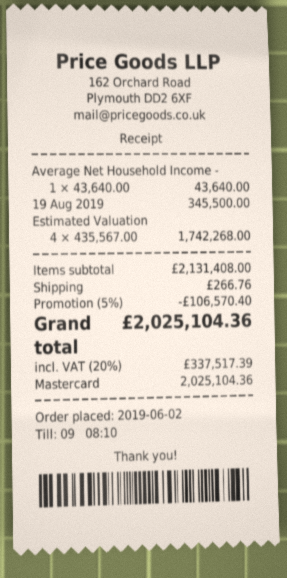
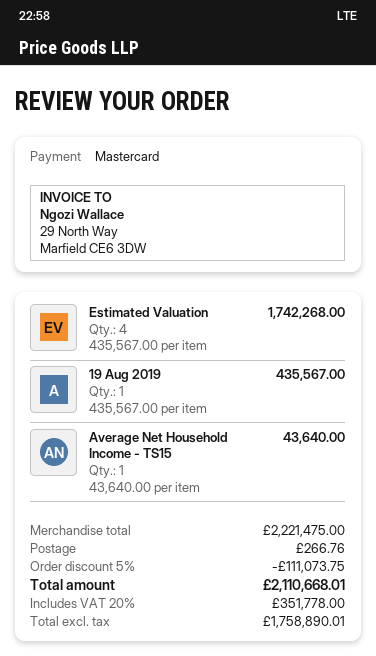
19 Aug 2019: 1 x 345500.00 = 345500.00 -> 1 x 435567.00 = 435567.00
subtotal: 2131408.00 -> 2221475.00
discount: 5% = 106570.40 -> 5% = 111073.75
tax: 20% = 337517.39 -> 20% = 351778.00
total: 2025104.36 -> 2110668.01

